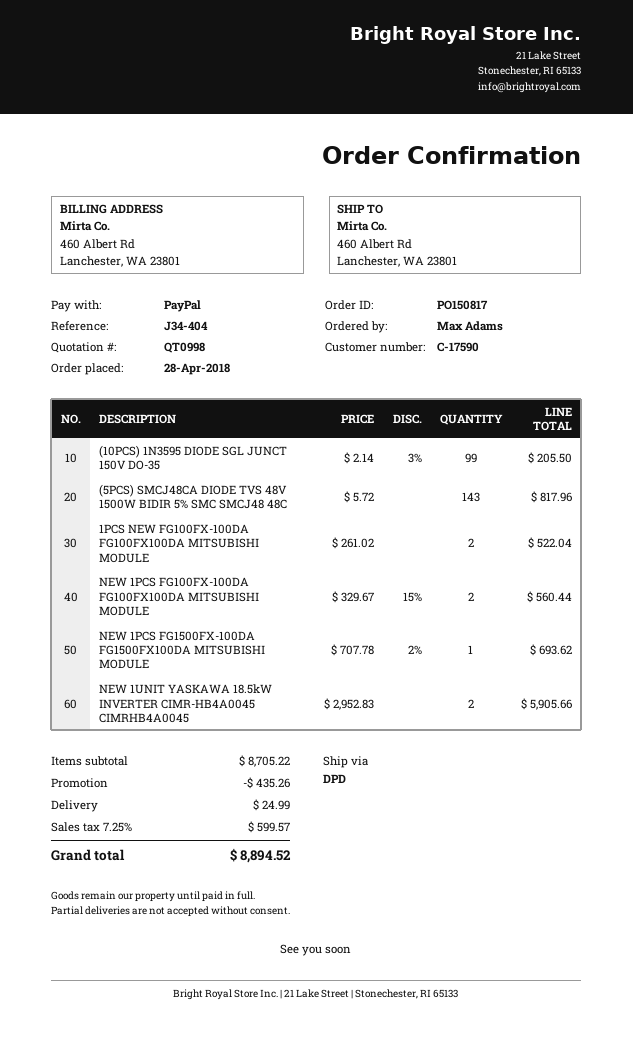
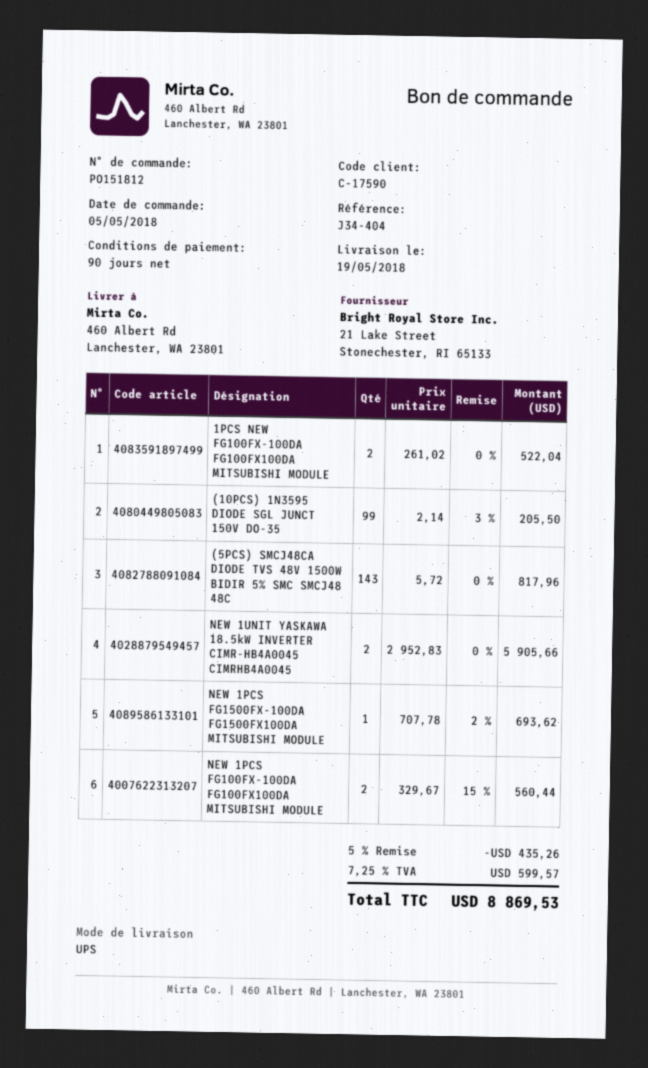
order number: PO150817 -> PO151812
order date: 2018-04-28 -> 2018-05-05
shipping method: DPD -> UPS
shipping: 24.99 -> none
total: 8894.52 -> 8869.53

